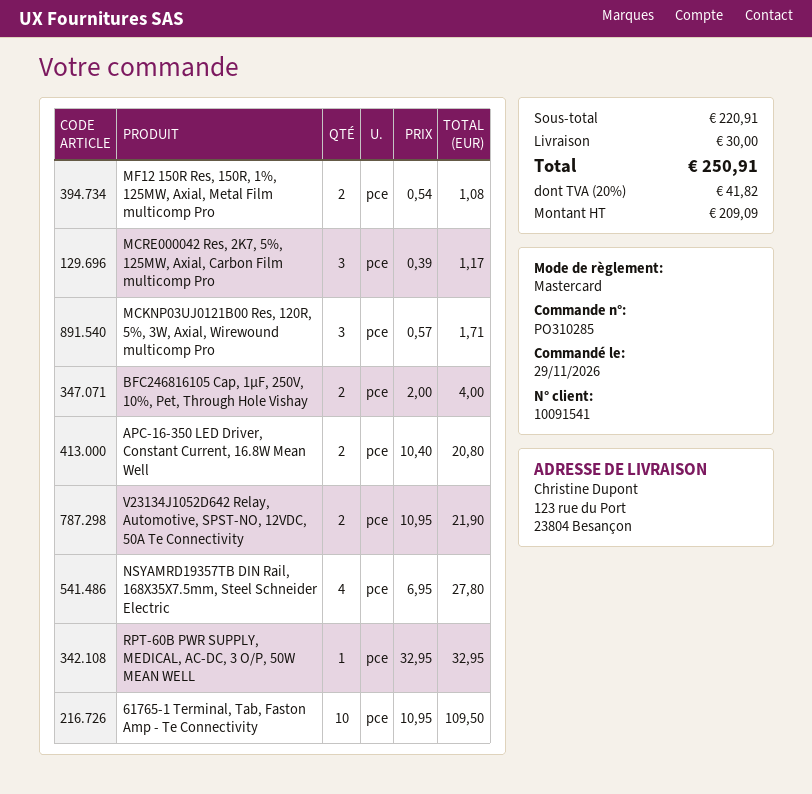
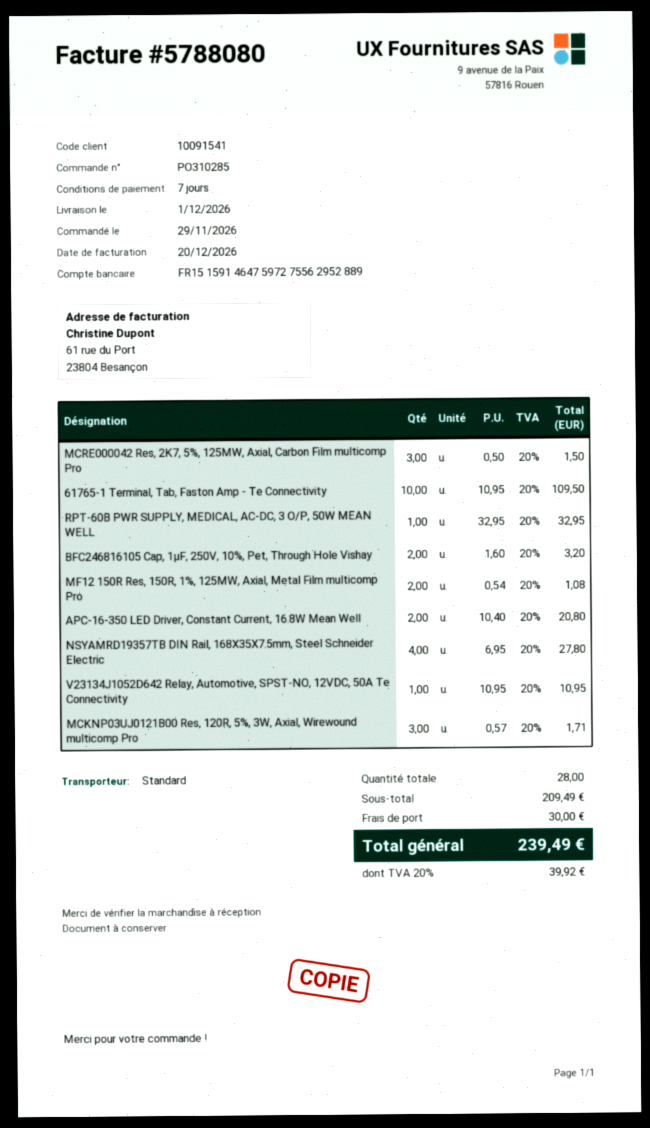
MCRE000042 Res, 2K7, 5%, 125MW, Axial, Carbon Film multicomp Pro: 3 x 0.39 = 1.17 -> 3 x 0.50 = 1.50
BFC246816105 Cap, 1µF, 250V, 10%, Pet, Through Hole Vishay: 2 x 2.00 = 4.00 -> 2 x 1.60 = 3.20
V23134J1052D642 Relay, Automotive, SPST-NO, 12VDC, 50A Te Connectivity: 2 x 10.95 = 21.90 -> 1 x 10.95 = 10.95
subtotal: 220.91 -> 209.49
tax: 20% = 41.82 -> 20% = 39.92
total: 250.91 -> 239.49

